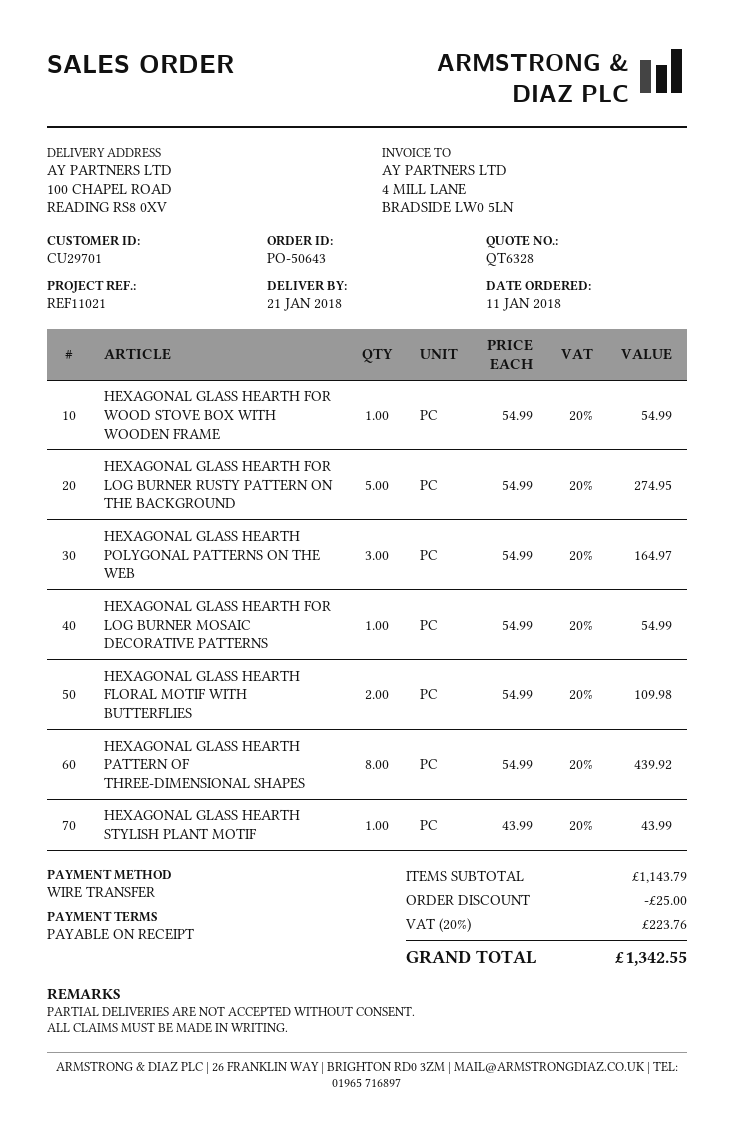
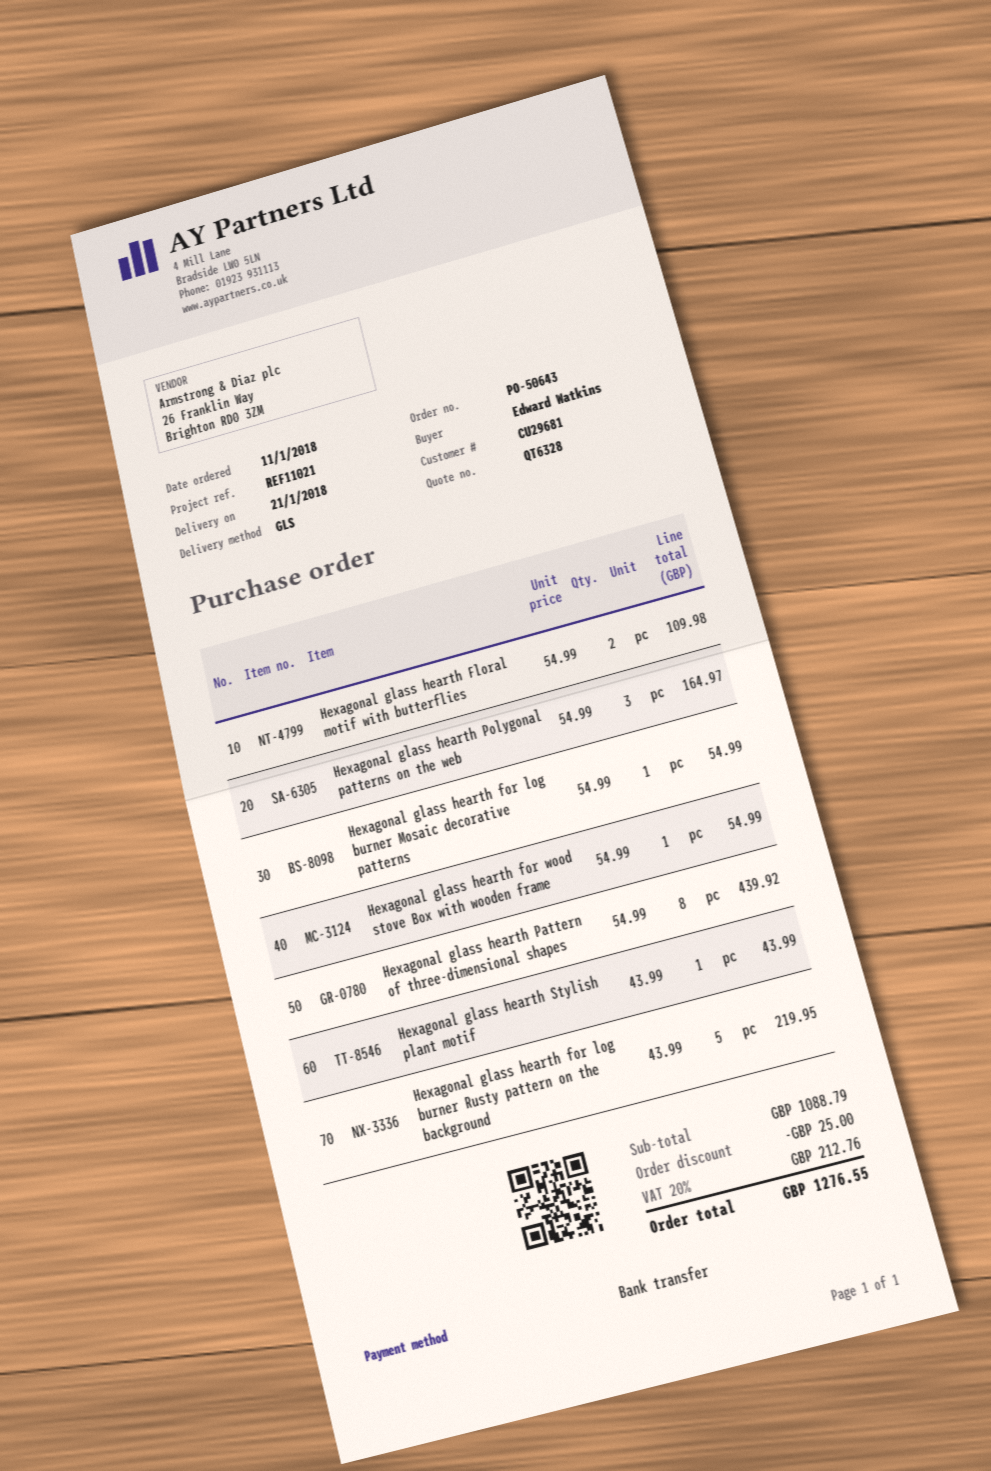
customer number: CU29701 -> CU29681
HEXAGONAL GLASS HEARTH FOR LOG BURNER RUSTY PATTERN ON THE BACKGROUND: 5 x 54.99 = 274.95 -> 5 x 43.99 = 219.95
subtotal: 1143.79 -> 1088.79
tax: 20% = 223.76 -> 20% = 212.76
total: 1342.55 -> 1276.55

